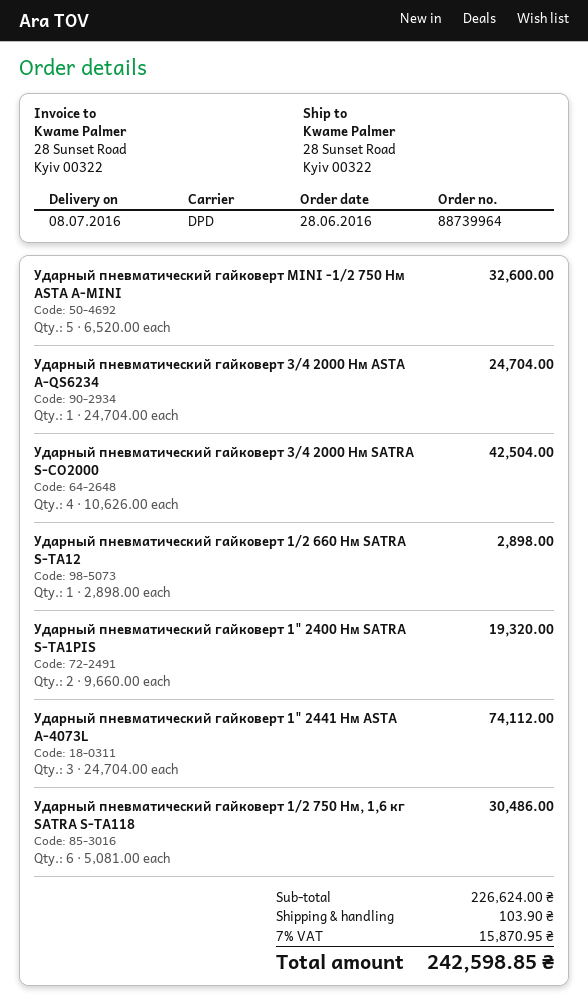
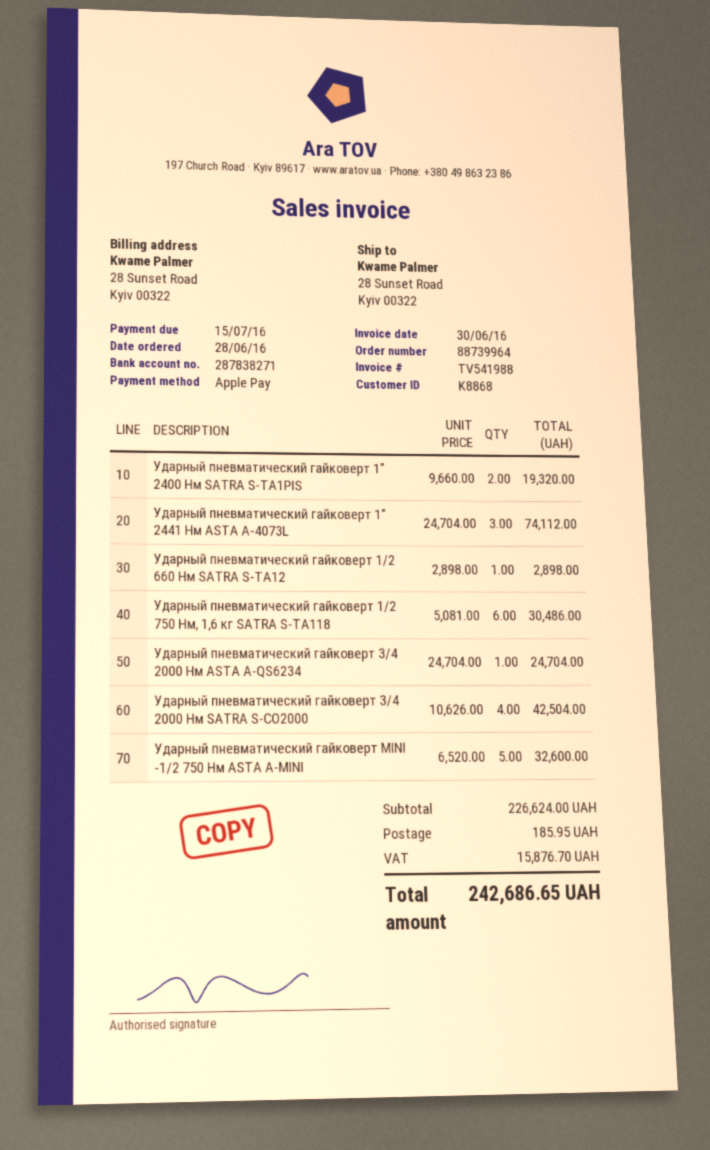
shipping: 103.90 -> 185.95
tax: 15870.95 -> 15876.70
total: 242598.85 -> 242686.65

